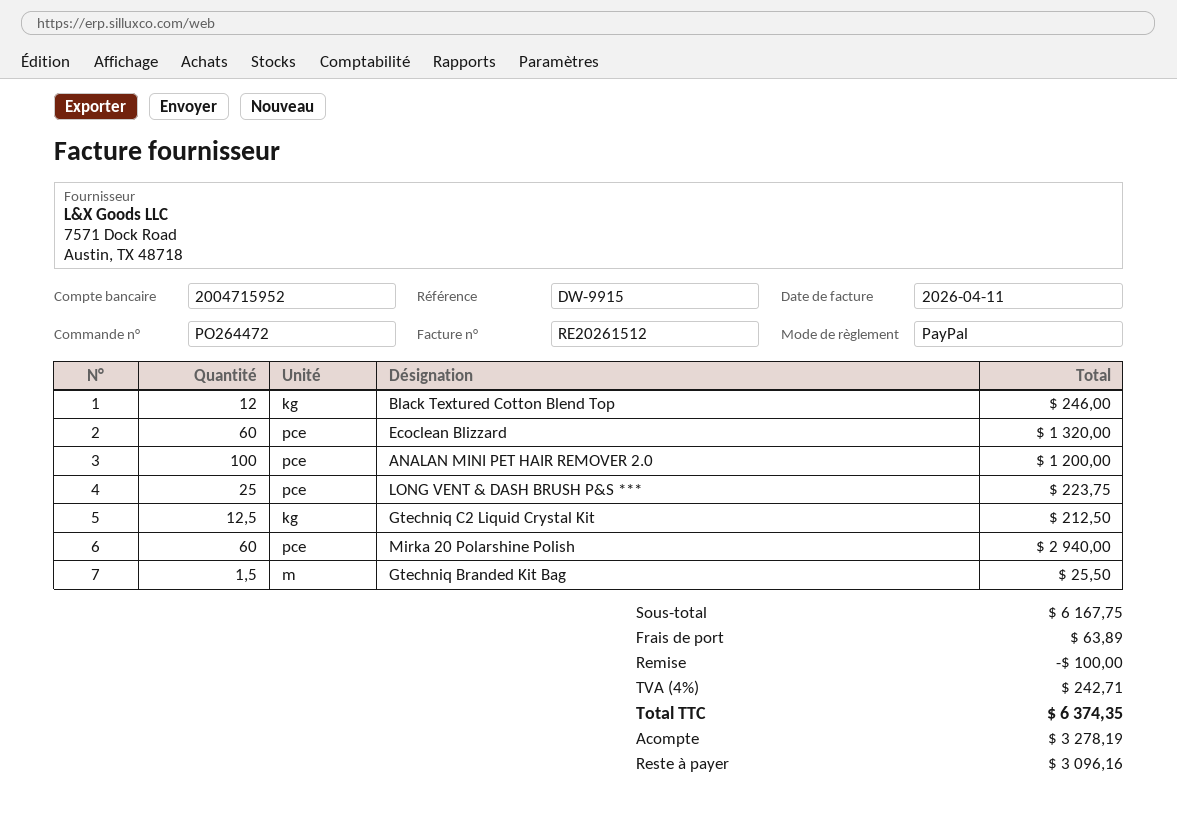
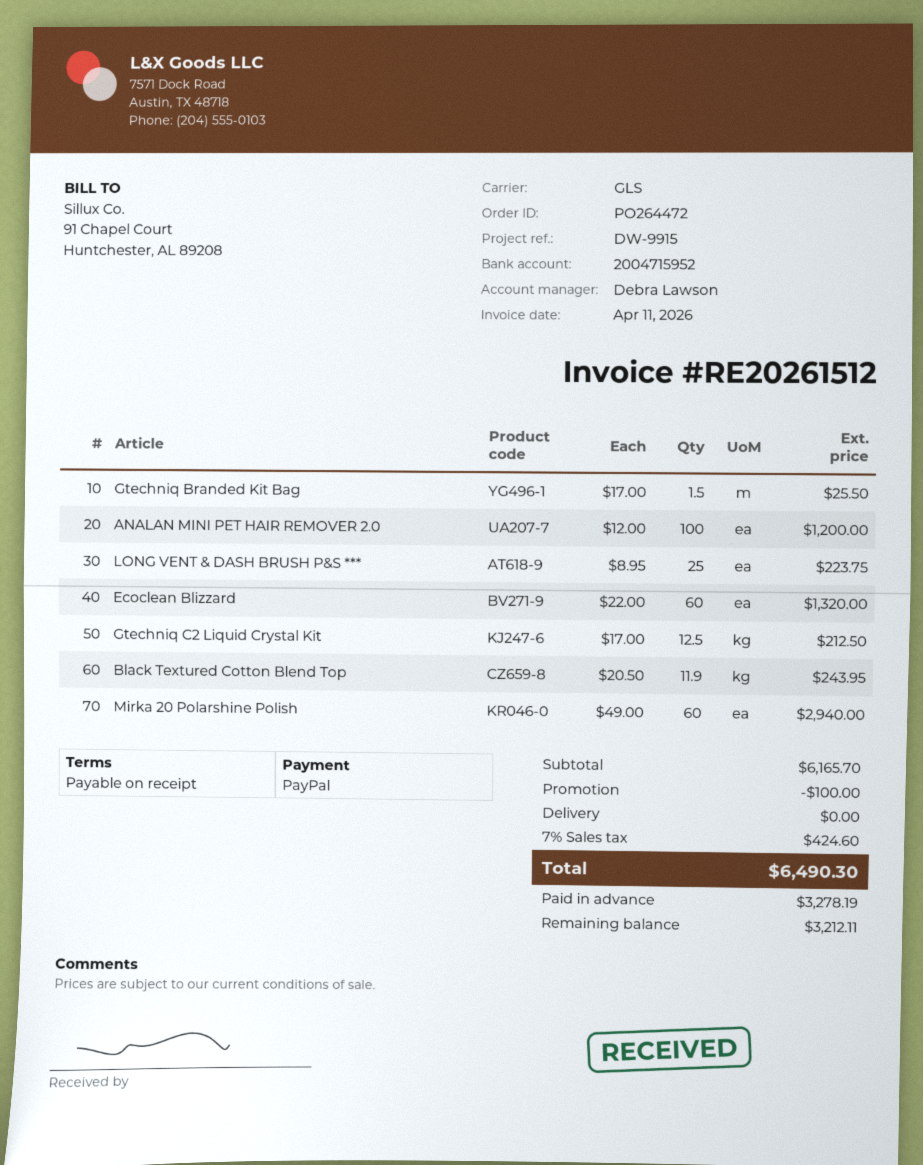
Black Textured Cotton Blend Top: 12 for 246.00 -> 11.9 for 243.95
subtotal: 6167.75 -> 6165.70
shipping: 63.89 -> 0.00
tax: 4% = 242.71 -> 7% = 424.60
total: 6374.35 -> 6490.30
balance: 3096.16 -> 3212.11

